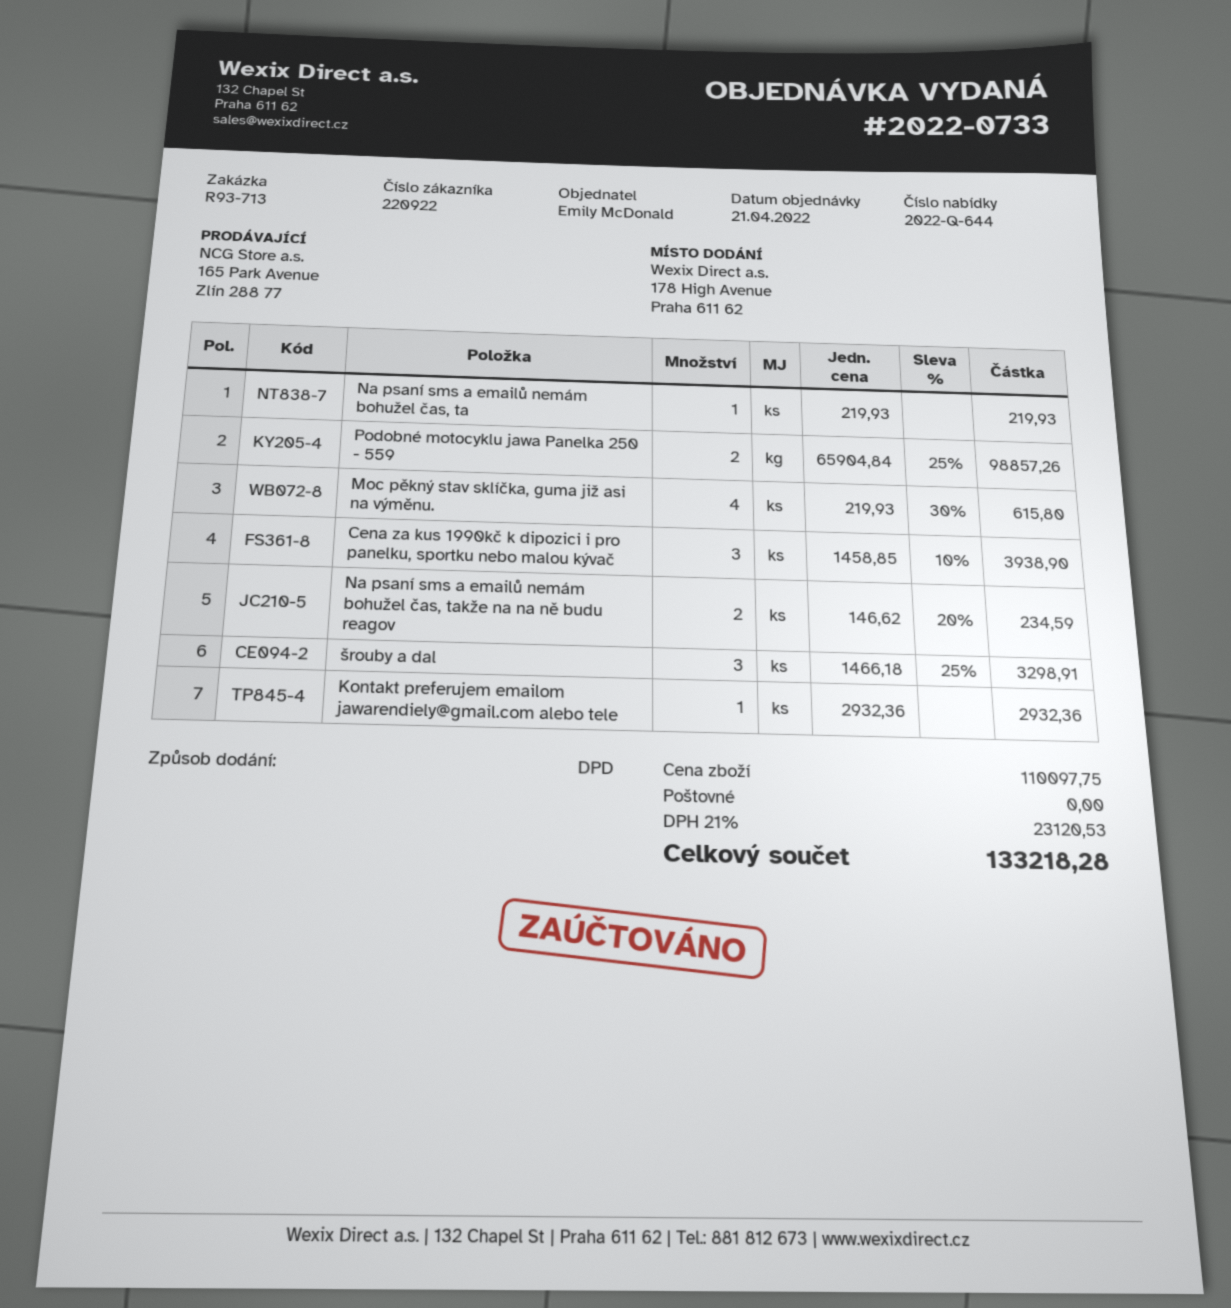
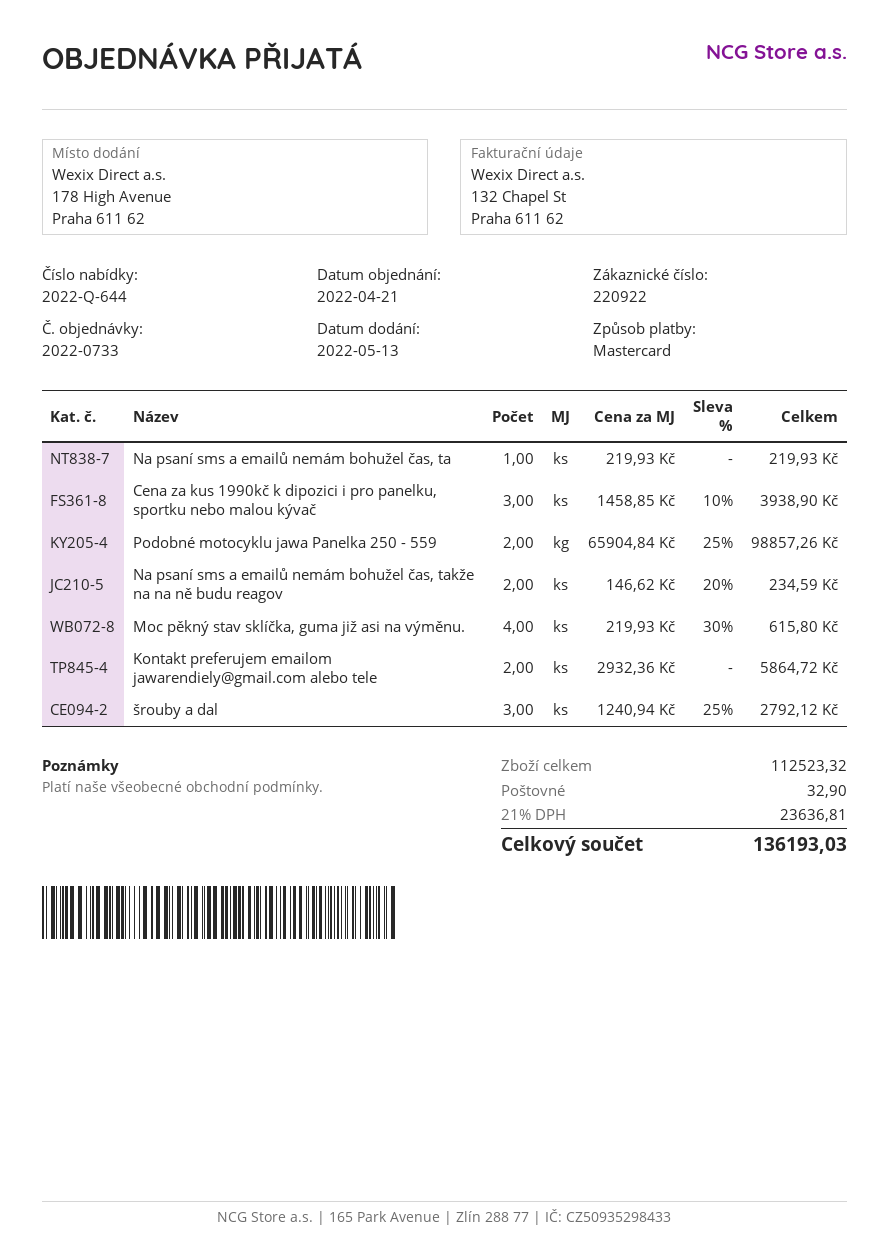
šrouby a dal: 3 x 1466.18 - 25% = 3298.91 -> 3 x 1240.94 - 25% = 2792.12
Kontakt preferujem emailom jawarendiely@gmail.com alebo tele: 1 x 2932.36 = 2932.36 -> 2 x 2932.36 = 5864.72
subtotal: 110097.75 -> 112523.32
shipping: 0.00 -> 32.90
tax: 21% = 23120.53 -> 21% = 23636.81
total: 133218.28 -> 136193.03

